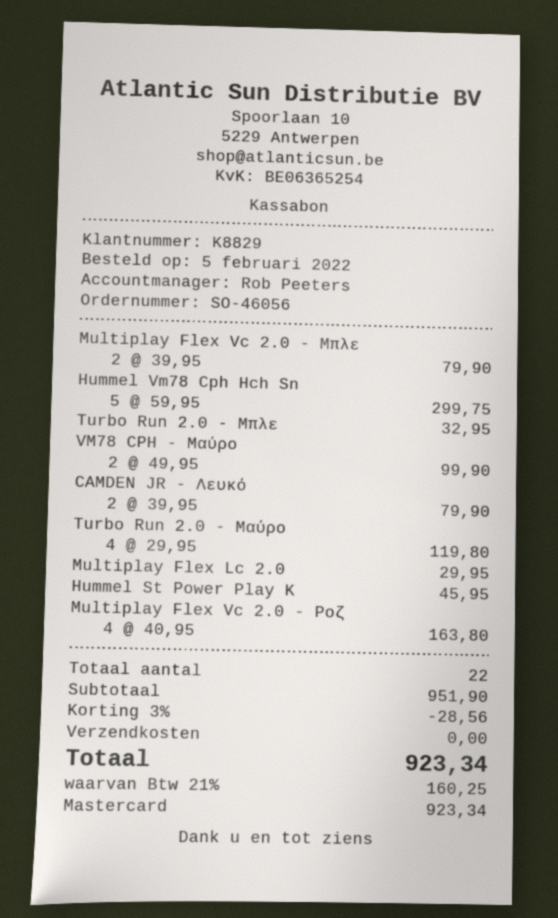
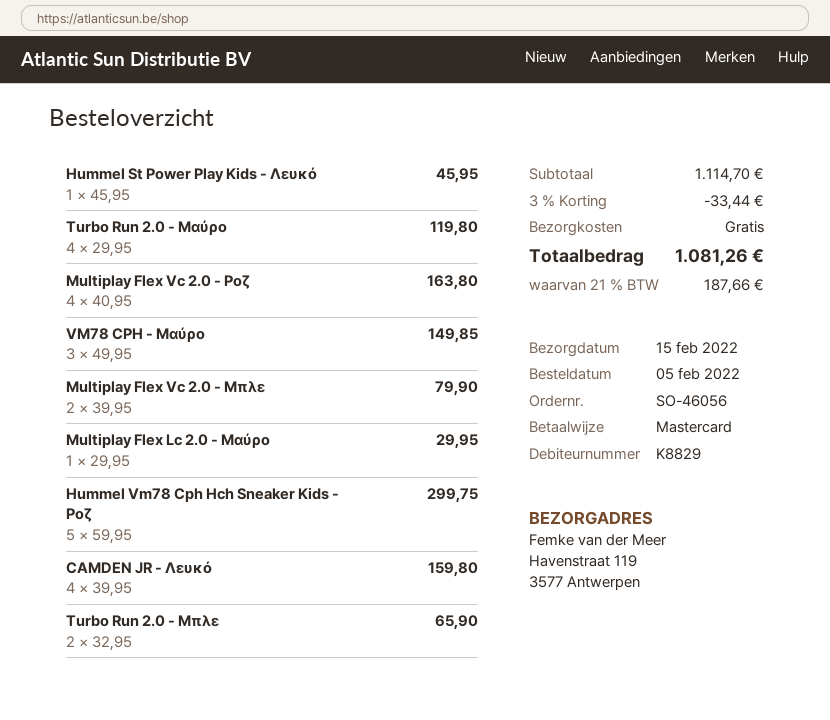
Turbo Run 2.0 - Μπλε: 1 x 32.95 = 32.95 -> 2 x 32.95 = 65.90
VM78 CPH - Μαύρο: 2 x 49.95 = 99.90 -> 3 x 49.95 = 149.85
CAMDEN JR - Λευκό: 2 x 39.95 = 79.90 -> 4 x 39.95 = 159.80
subtotal: 951.90 -> 1114.70
discount: 3% = 28.56 -> 3% = 33.44
tax: 21% = 160.25 -> 21% = 187.66
total: 923.34 -> 1081.26

